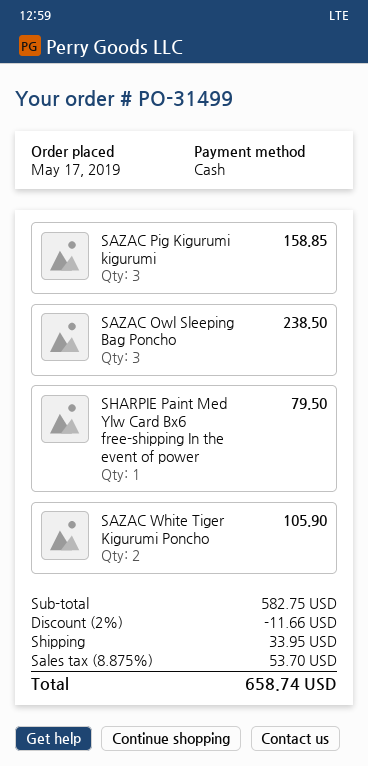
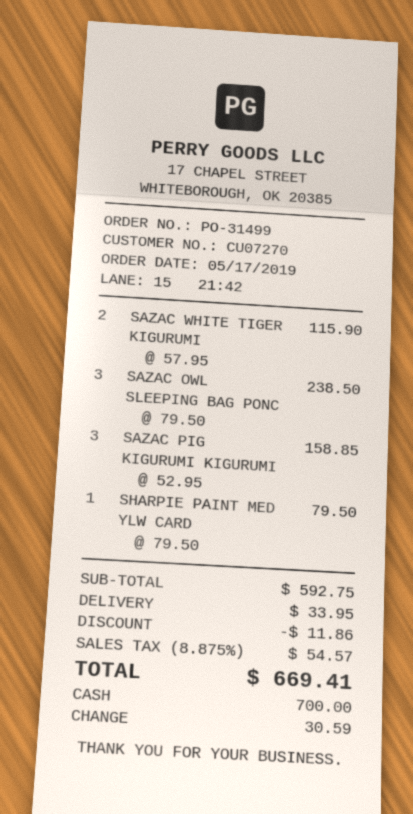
SAZAC White Tiger Kigurumi Poncho: 2 for 105.90 -> 2 for 115.90
subtotal: 582.75 -> 592.75
discount: 11.66 -> 11.86
tax: 8.875% = 53.70 -> 8.875% = 54.57
total: 658.74 -> 669.41

